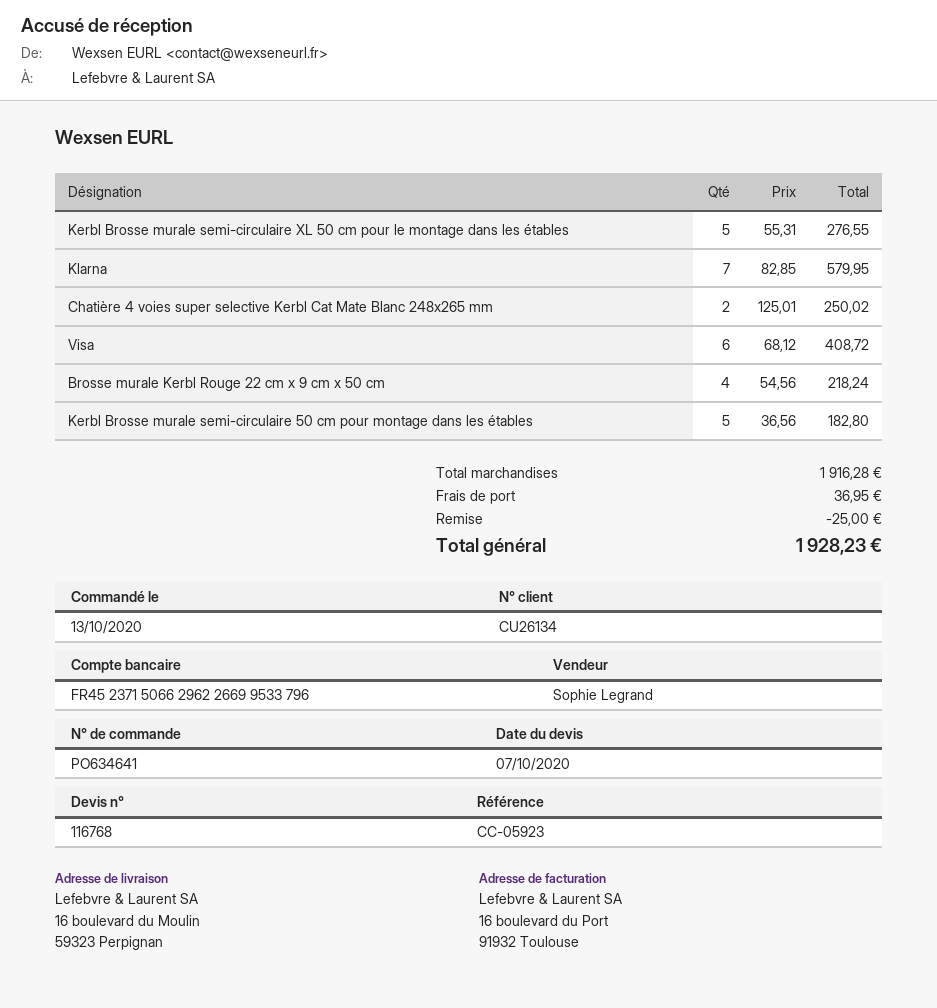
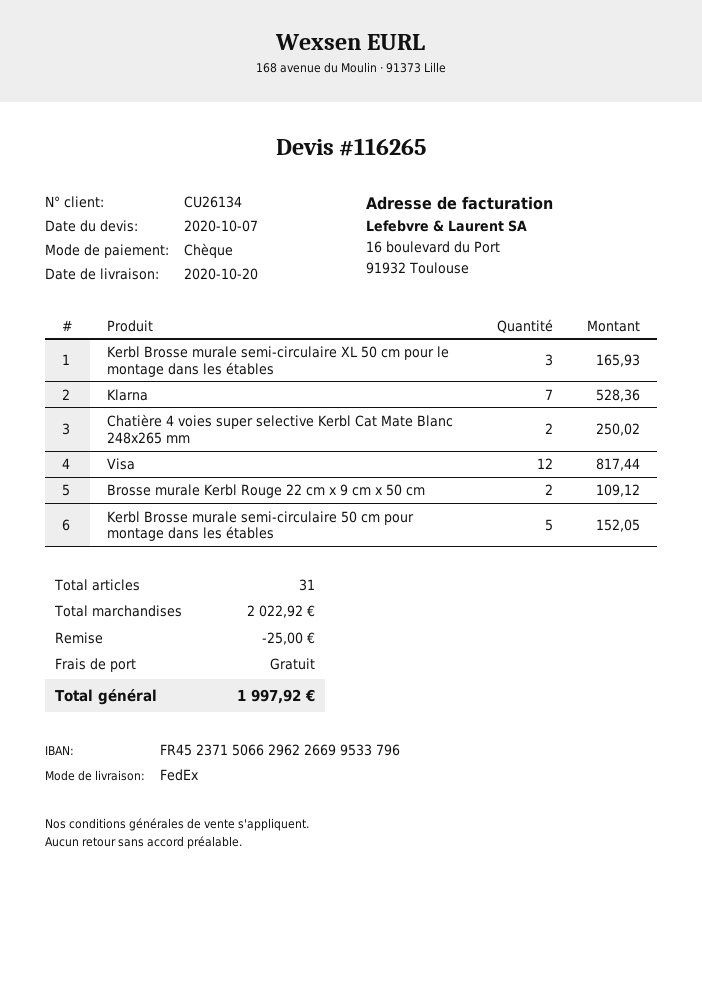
quote number: 116768 -> 116265
Kerbl Brosse murale semi-circulaire XL 50 cm pour le montage dans les étables: 5 for 276.55 -> 3 for 165.93
Klarna: 7 for 579.95 -> 7 for 528.36
Visa: 6 for 408.72 -> 12 for 817.44
Brosse murale Kerbl Rouge 22 cm x 9 cm x 50 cm: 4 for 218.24 -> 2 for 109.12
Kerbl Brosse murale semi-circulaire 50 cm pour montage dans les étables: 5 for 182.80 -> 5 for 152.05
subtotal: 1916.28 -> 2022.92
shipping: 36.95 -> 0.00
total: 1928.23 -> 1997.92

